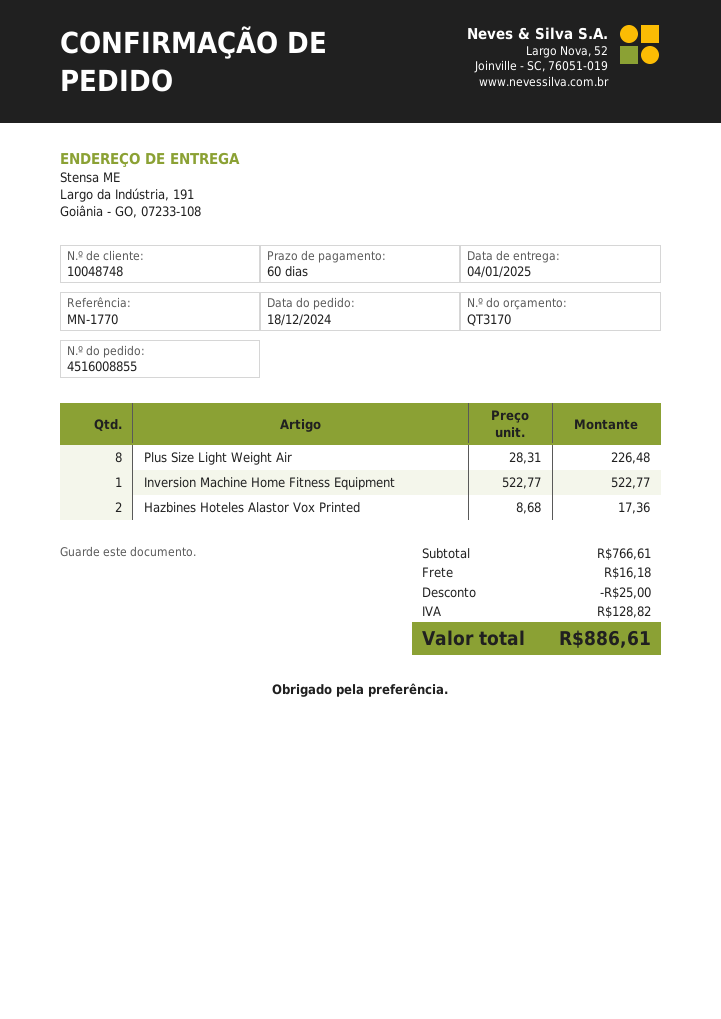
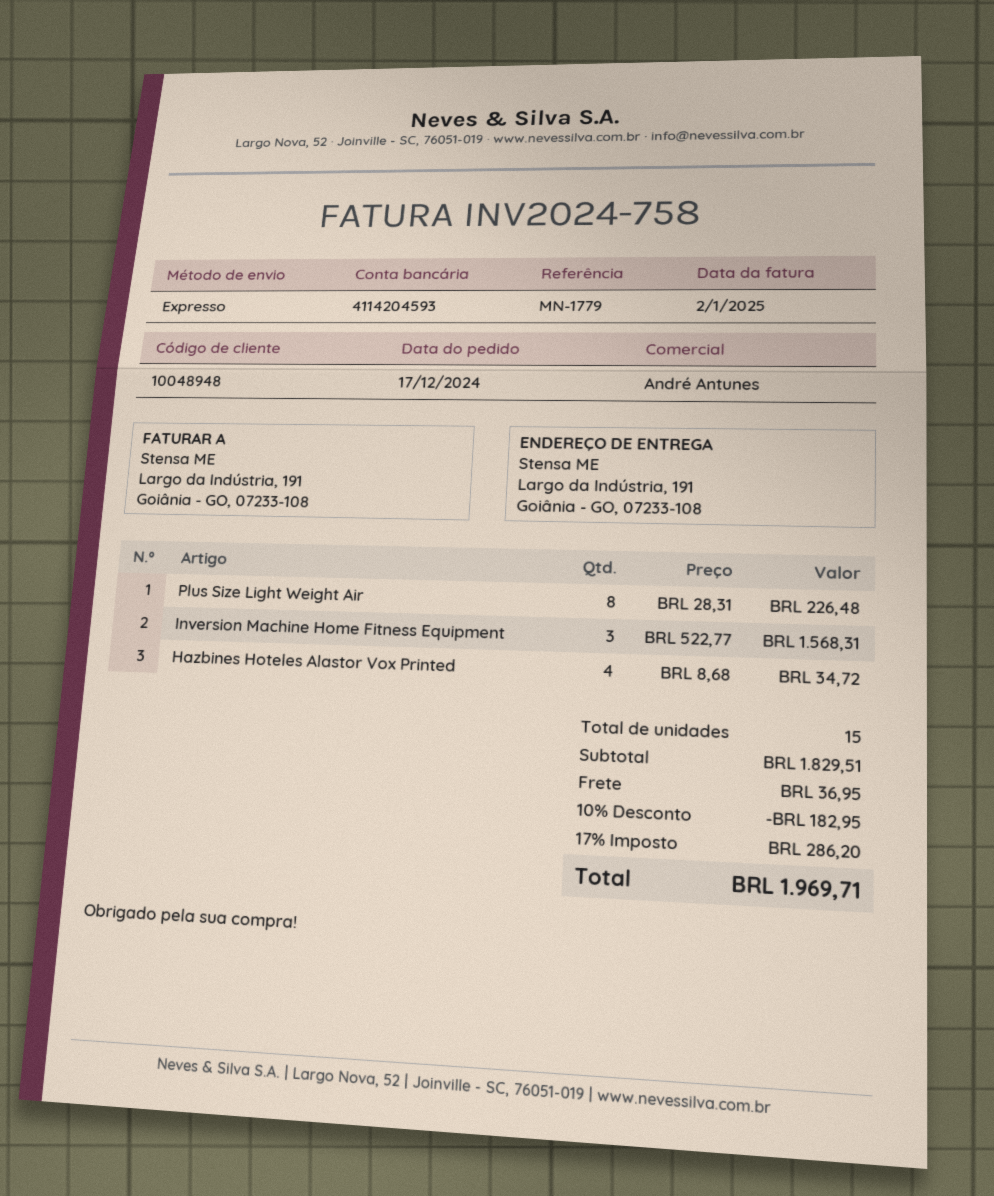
order date: 2024-12-18 -> 2024-12-17
customer number: 10048748 -> 10048948
reference: MN-1770 -> MN-1779
Inversion Machine Home Fitness Equipment: 1 x 522.77 = 522.77 -> 3 x 522.77 = 1568.31
Hazbines Hoteles Alastor Vox Printed: 2 x 8.68 = 17.36 -> 4 x 8.68 = 34.72
subtotal: 766.61 -> 1829.51
discount: 25.00 -> 182.95
shipping: 16.18 -> 36.95
tax: 128.82 -> 286.20
total: 886.61 -> 1969.71

